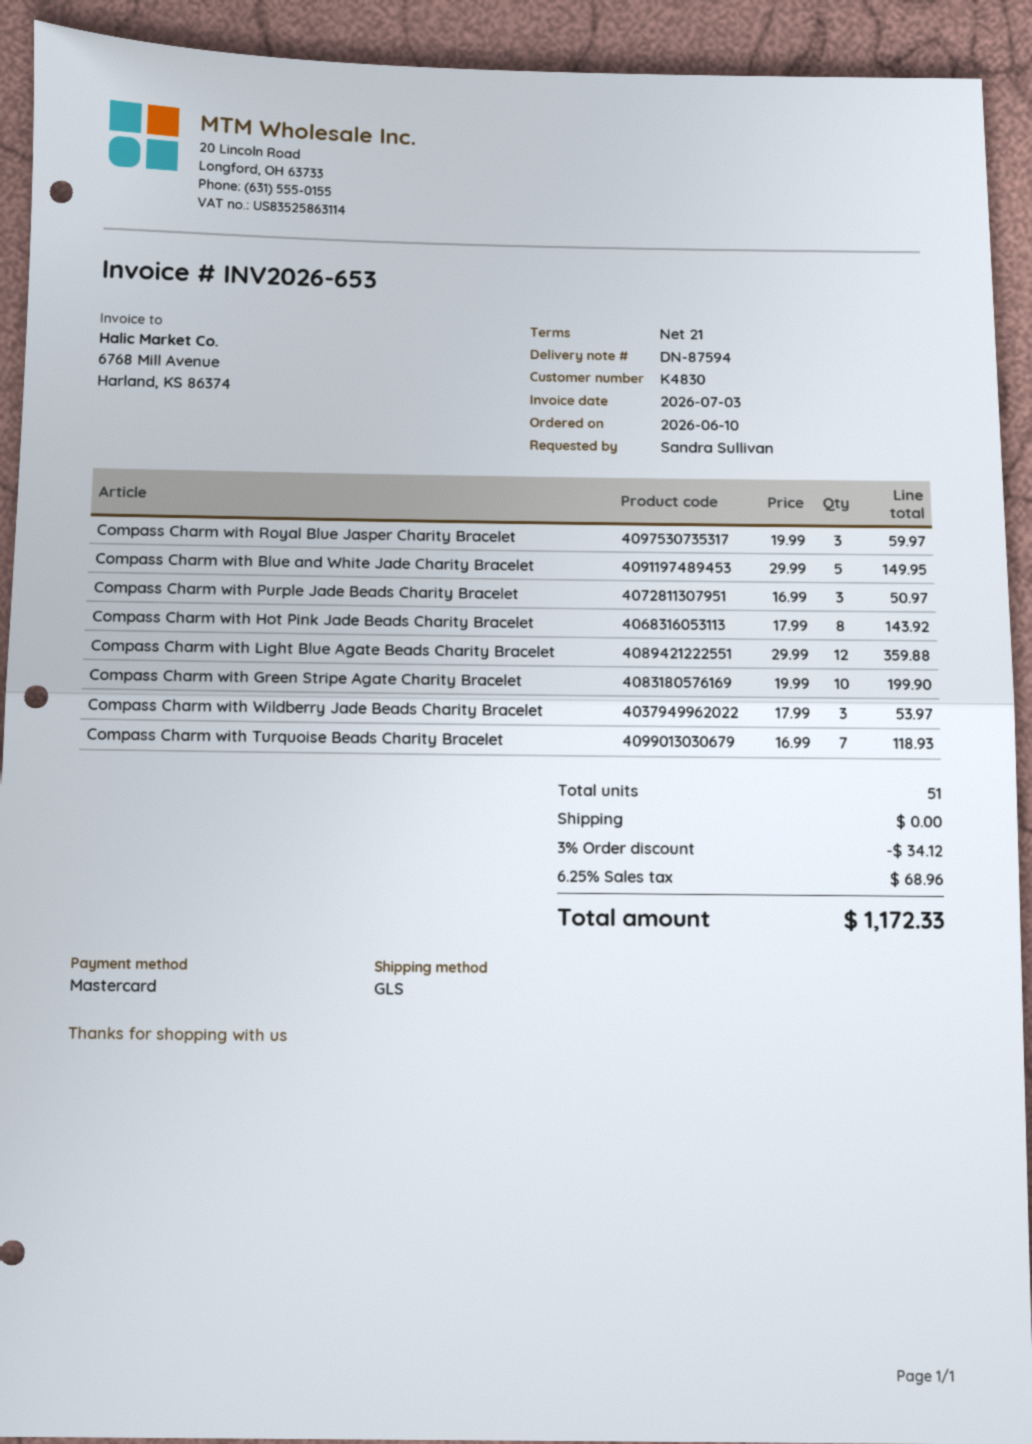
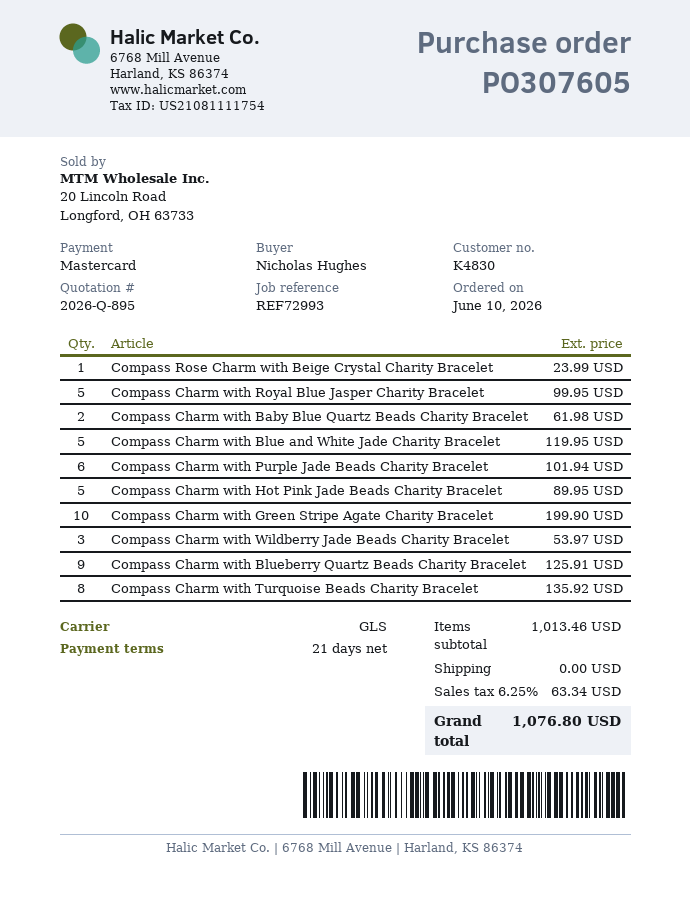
ordered by: Sandra Sullivan -> Nicholas Hughes
Compass Charm with Royal Blue Jasper Charity Bracelet: 3 for 59.97 -> 5 for 99.95
Compass Charm with Blue and White Jade Charity Bracelet: 5 for 149.95 -> 5 for 119.95
Compass Charm with Purple Jade Beads Charity Bracelet: 3 for 50.97 -> 6 for 101.94
Compass Charm with Hot Pink Jade Beads Charity Bracelet: 8 for 143.92 -> 5 for 89.95
Compass Charm with Light Blue Agate Beads Charity Bracelet: 12 for 359.88 -> none
Compass Charm with Turquoise Beads Charity Bracelet: 7 for 118.93 -> 8 for 135.92
Compass Rose Charm with Beige Crystal Charity Bracelet: none -> 1 for 23.99
Compass Charm with Baby Blue Quartz Beads Charity Bracelet: none -> 2 for 61.98
Compass Charm with Blueberry Quartz Beads Charity Bracelet: none -> 9 for 125.91
discount: 3% = 34.12 -> none
tax: 6.25% = 68.96 -> 6.25% = 63.34
total: 1172.33 -> 1076.80

